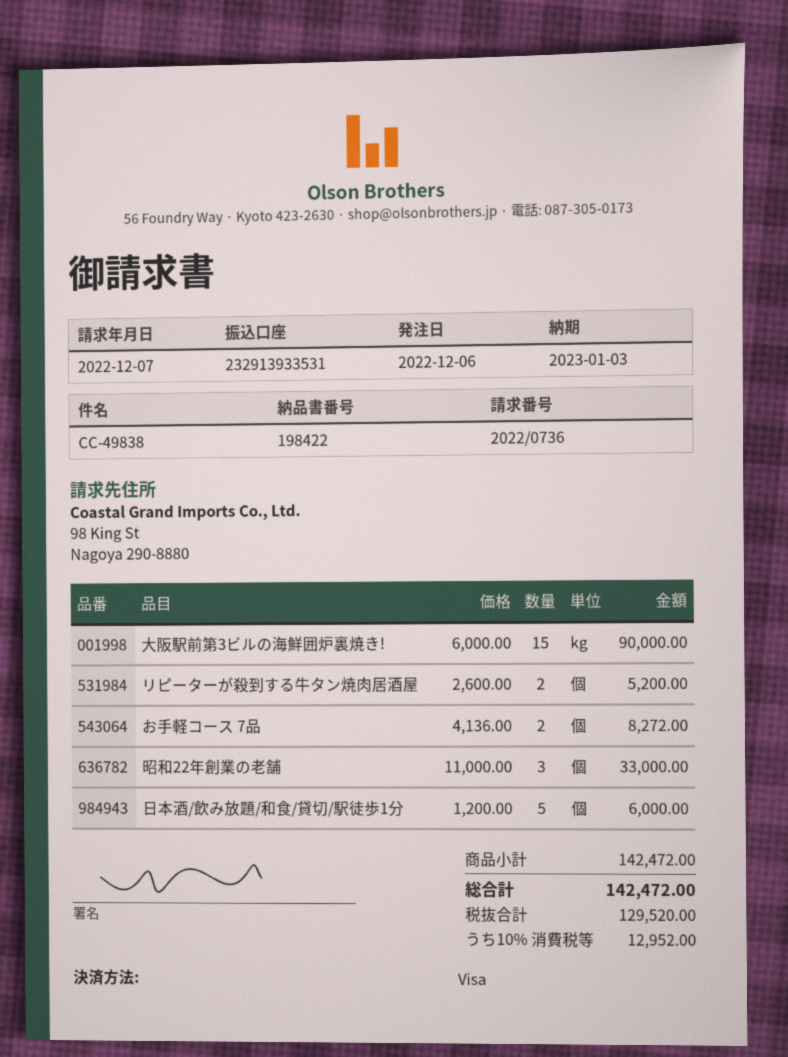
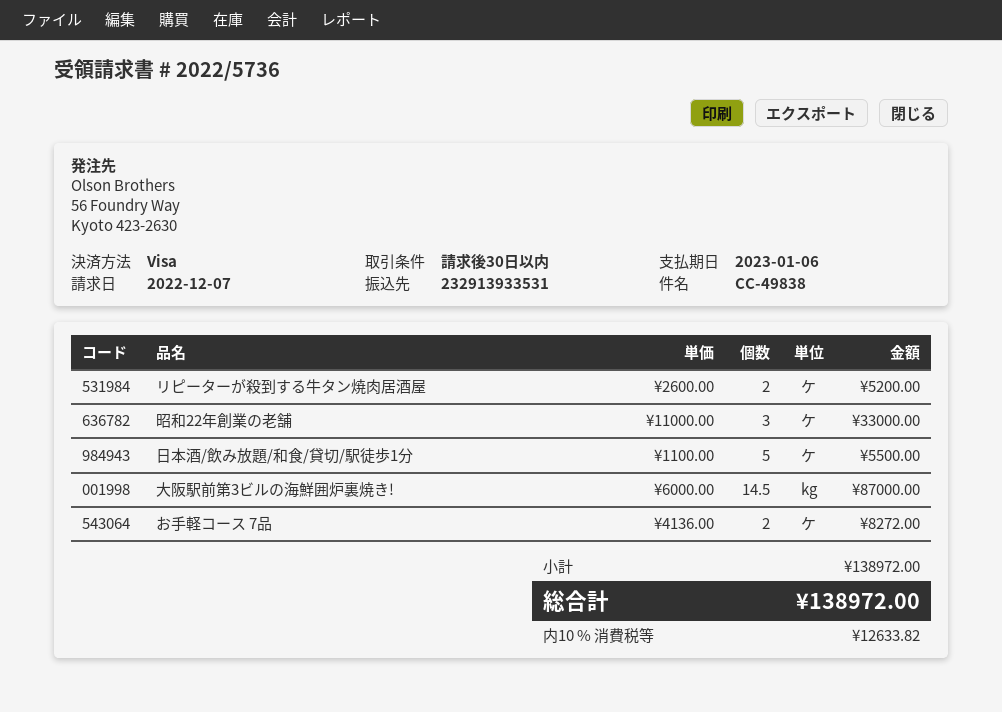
invoice number: 2022/0736 -> 2022/5736
大阪駅前第3ビルの海鮮囲炉裏焼き!: 15 x 6000.00 = 90000.00 -> 14.5 x 6000.00 = 87000.00
日本酒/飲み放題/和食/貸切/駅徒歩1分: 5 x 1200.00 = 6000.00 -> 5 x 1100.00 = 5500.00
subtotal: 142472.00 -> 138972.00
tax: 10% = 12952.00 -> 10% = 12633.82
total: 142472.00 -> 138972.00

